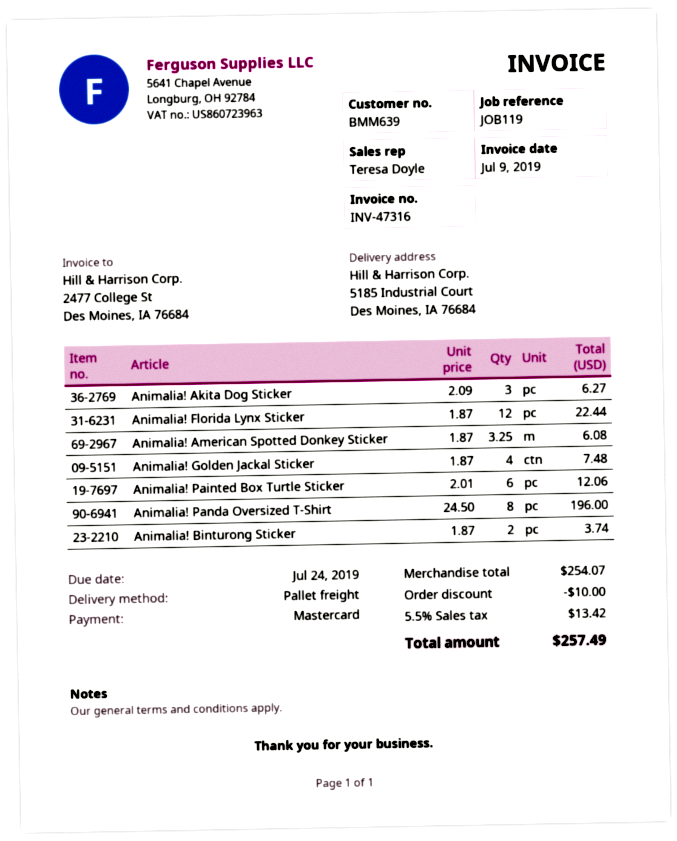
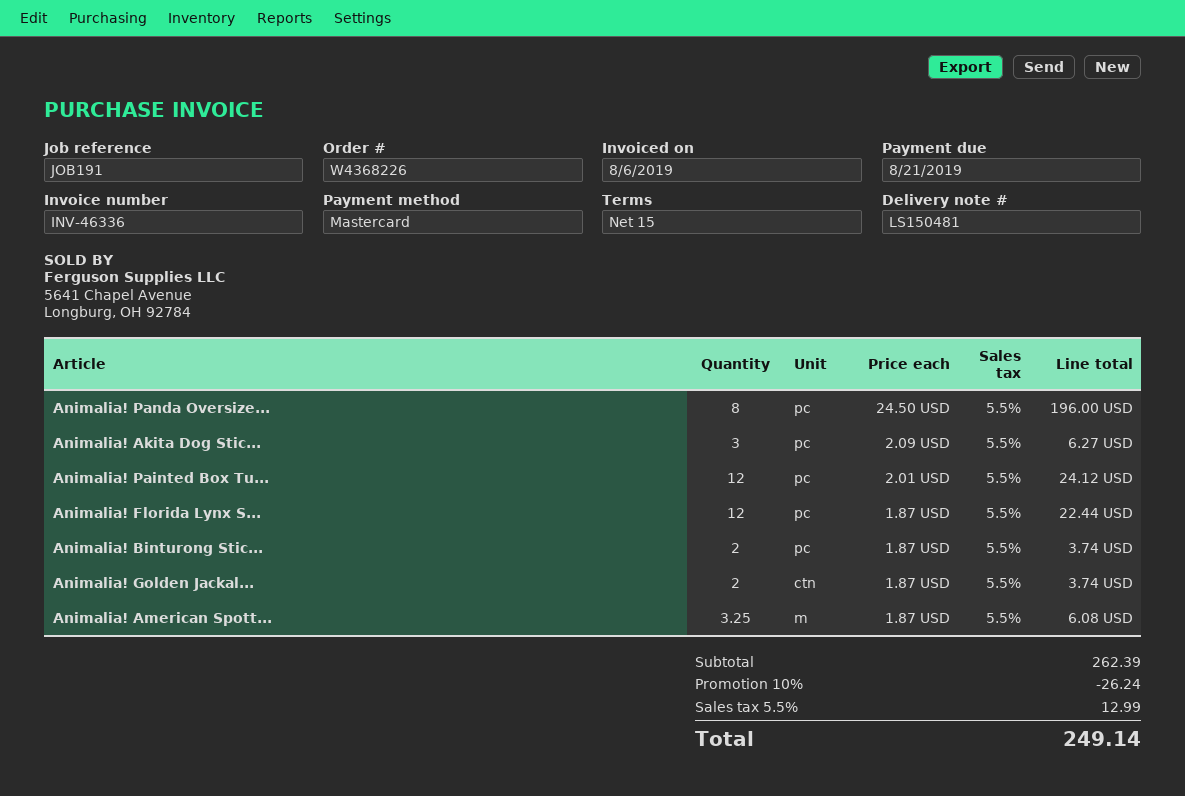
invoice number: INV-47316 -> INV-46336
invoice date: 2019-07-09 -> 2019-08-06
due date: 2019-07-24 -> 2019-08-21
reference: JOB119 -> JOB191
Animalia! Golden Jackal Sticker: 4 x 1.87 = 7.48 -> 2 x 1.87 = 3.74
Animalia! Painted Box Turtle Sticker: 6 x 2.01 = 12.06 -> 12 x 2.01 = 24.12
subtotal: 254.07 -> 262.39
discount: 10.00 -> 26.24
tax: 5.5% = 13.42 -> 5.5% = 12.99
total: 257.49 -> 249.14

